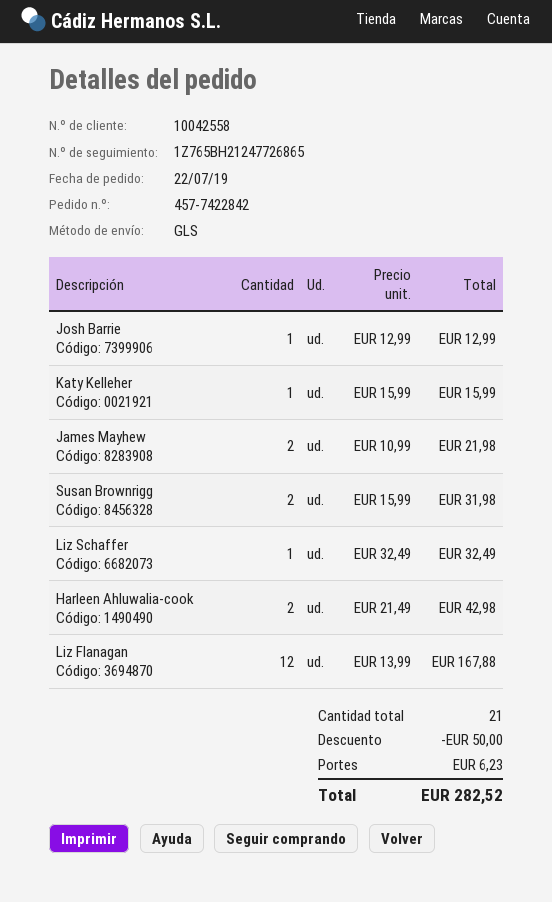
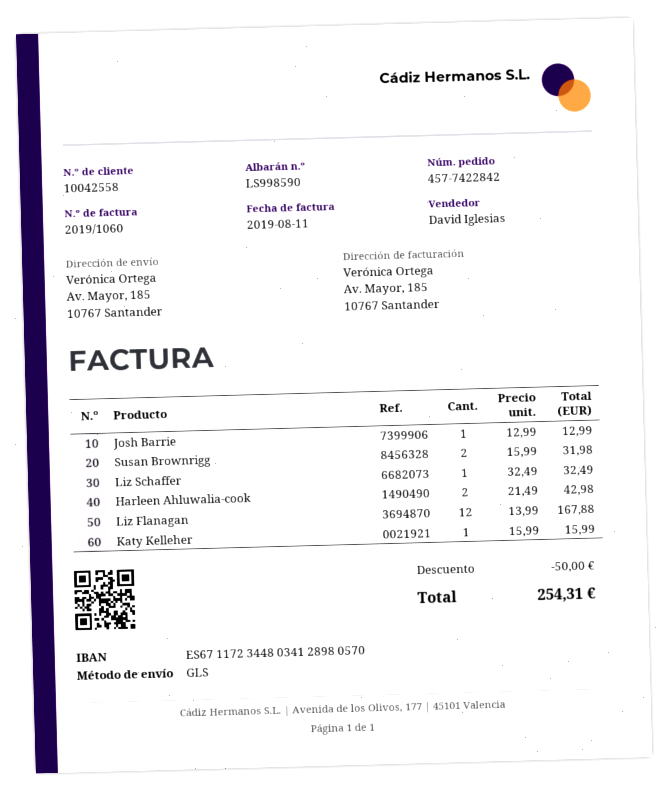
James Mayhew: 2 x 10.99 = 21.98 -> none
shipping: 6.23 -> none
total: 282.52 -> 254.31

